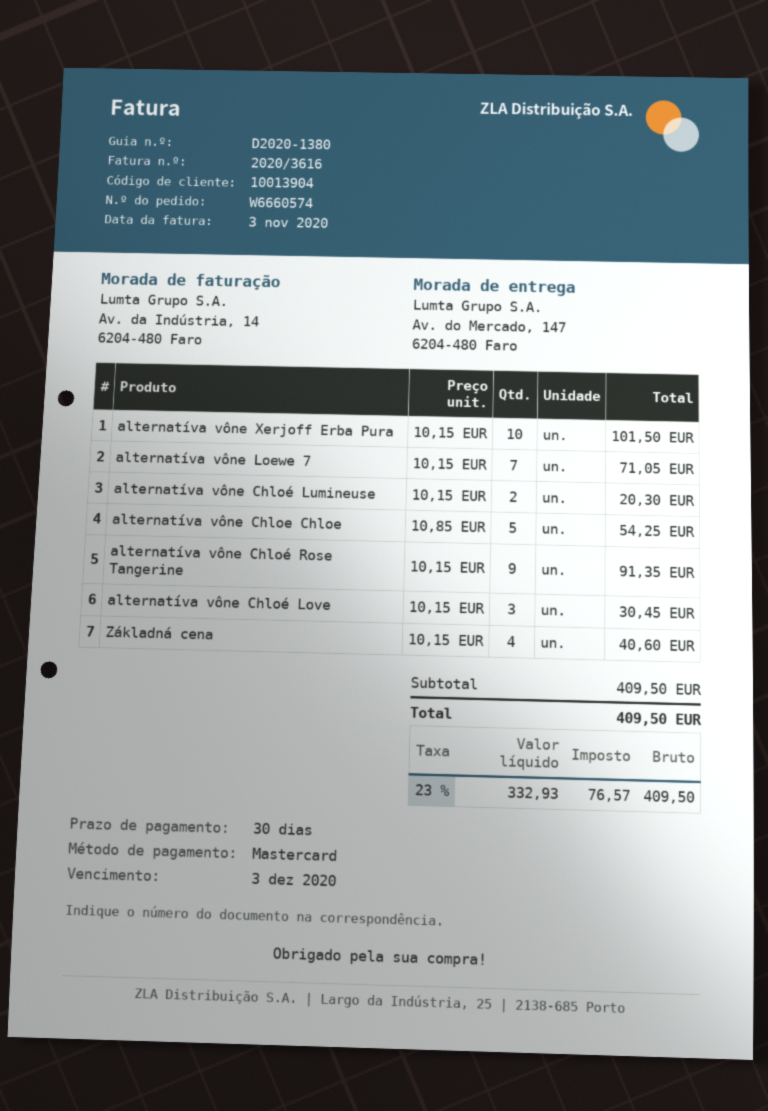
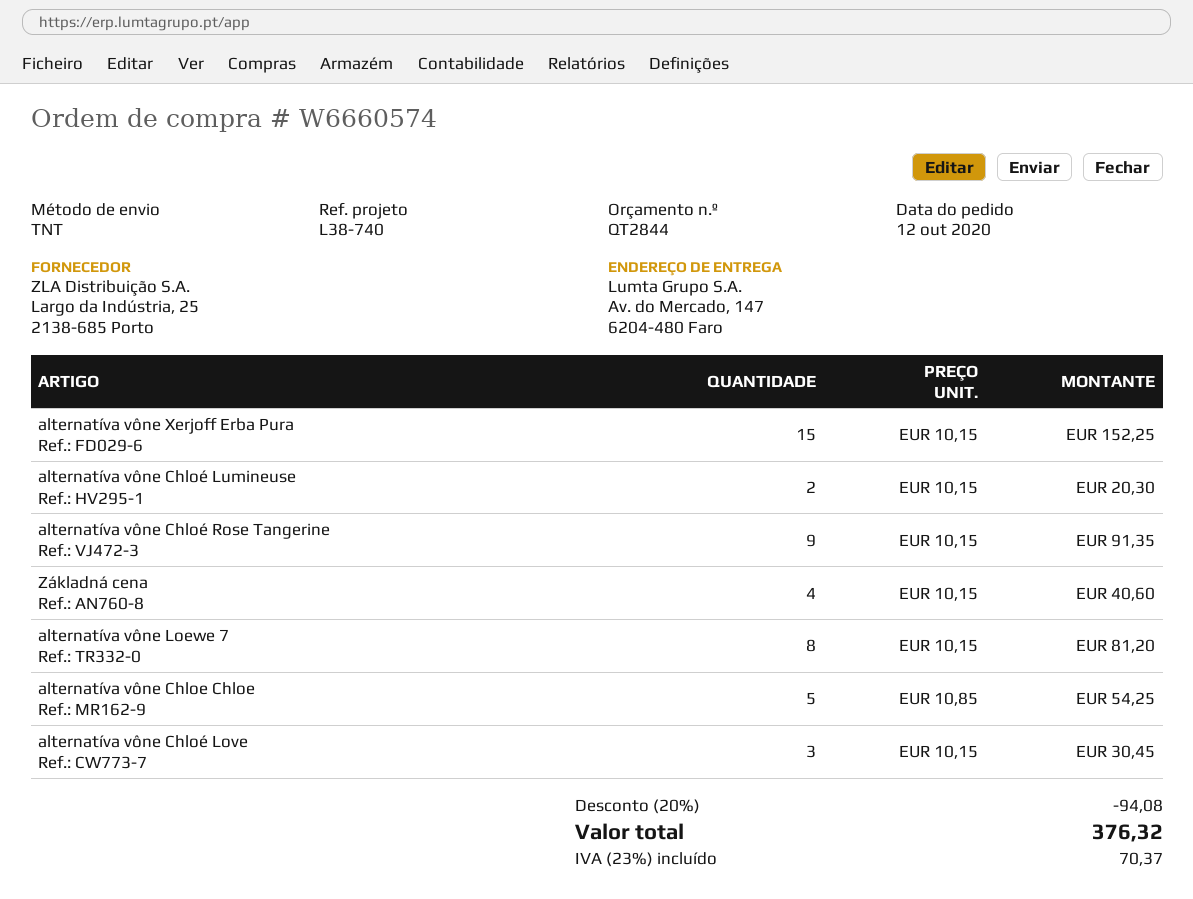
alternatíva vône Xerjoff Erba Pura: 10 x 10.15 = 101.50 -> 15 x 10.15 = 152.25
alternatíva vône Loewe 7: 7 x 10.15 = 71.05 -> 8 x 10.15 = 81.20
discount: none -> 20% = 94.08
tax: 23% = 76.57 -> 23% = 70.37
total: 409.50 -> 376.32

